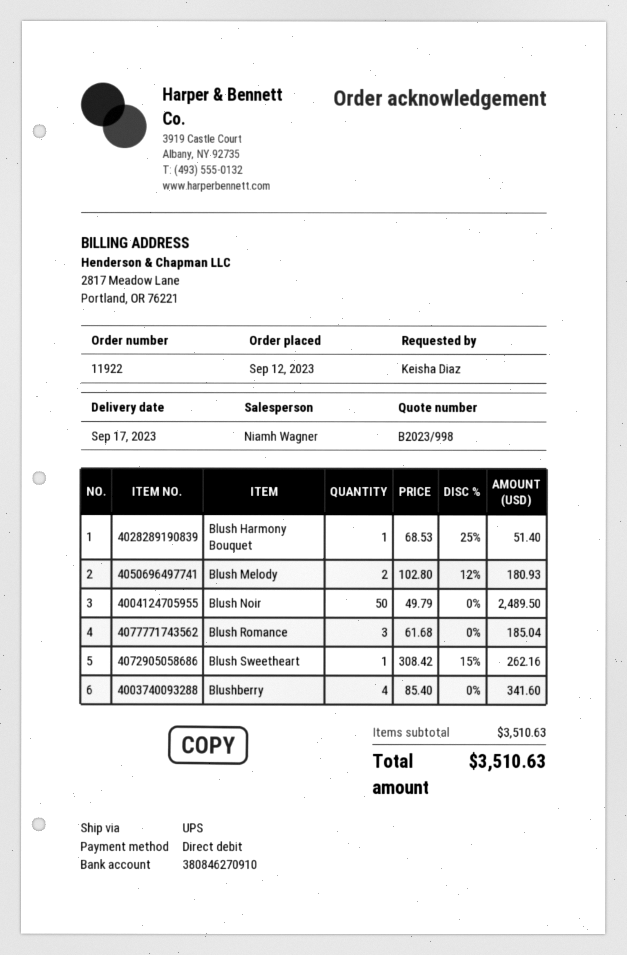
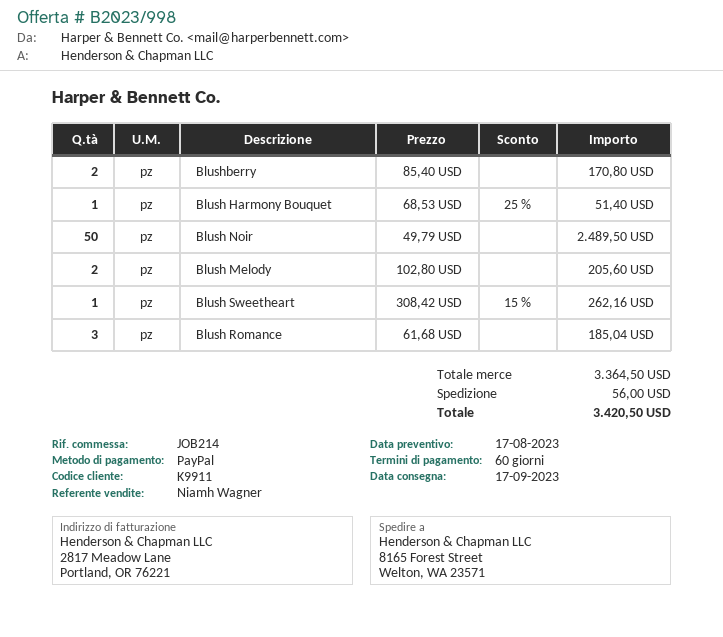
payment method: direct debit -> PayPal
Blush Melody: 2 x 102.80 - 12% = 180.93 -> 2 x 102.80 = 205.60
Blushberry: 4 x 85.40 = 341.60 -> 2 x 85.40 = 170.80
subtotal: 3510.63 -> 3364.50
shipping: none -> 56.00
total: 3510.63 -> 3420.50

